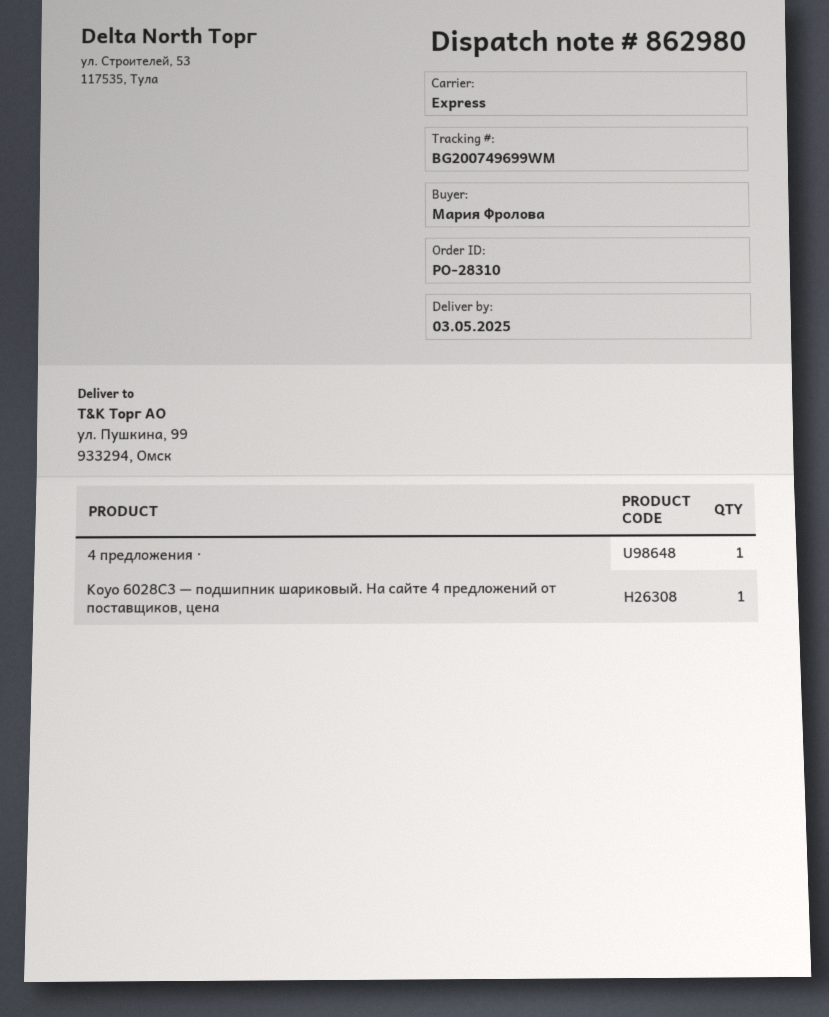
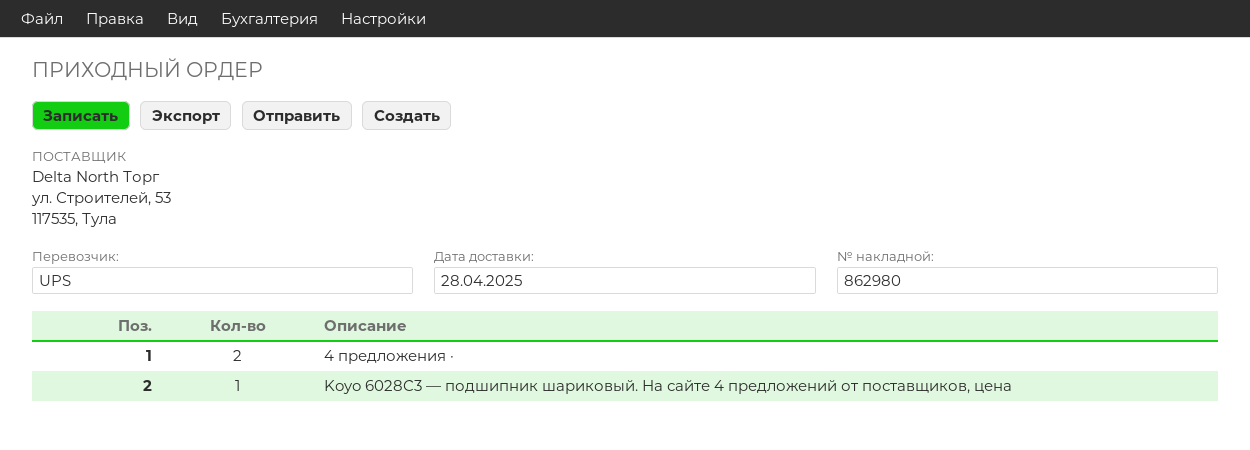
delivery date: 2025-05-03 -> 2025-04-28
shipping method: express -> UPS
4 предложения ·: 1 -> 2

